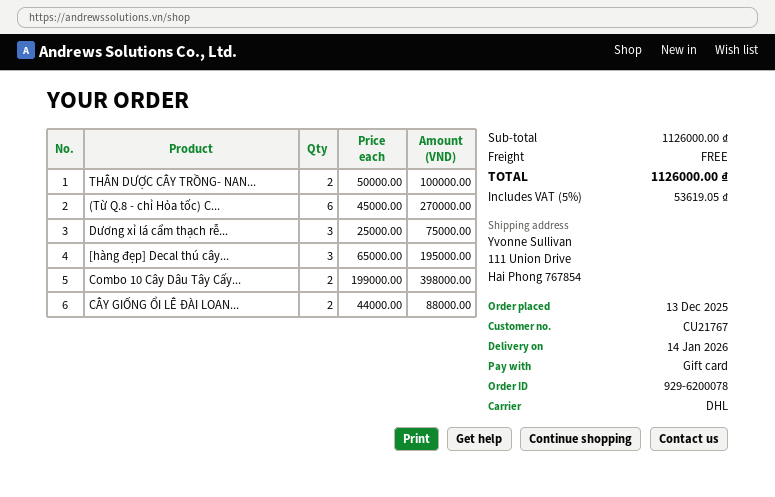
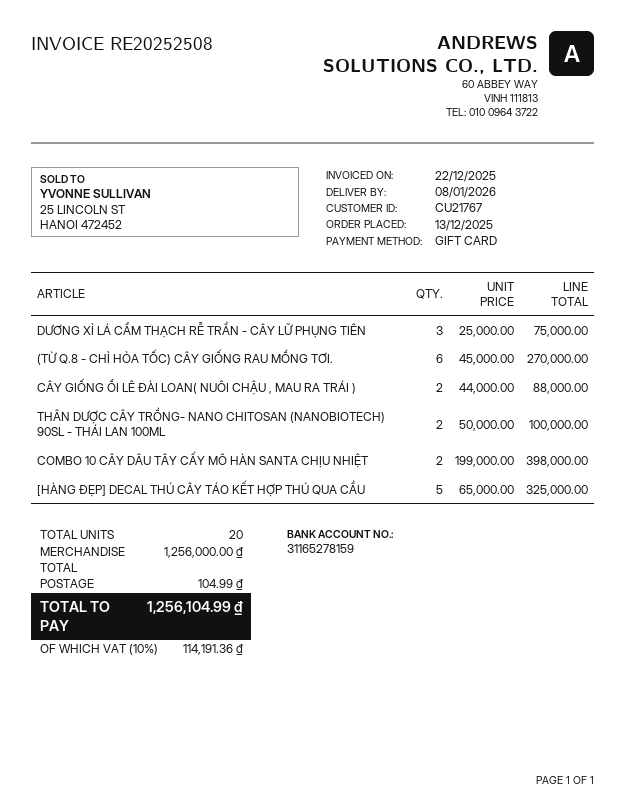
delivery date: 2026-01-14 -> 2026-01-08
[hàng đẹp] Decal thú cây...: 3 x 65000.00 = 195000.00 -> 5 x 65000.00 = 325000.00
subtotal: 1126000.00 -> 1256000.00
shipping: 0.00 -> 104.99
tax: 5% = 53619.05 -> 10% = 114191.36
total: 1126000.00 -> 1256104.99

